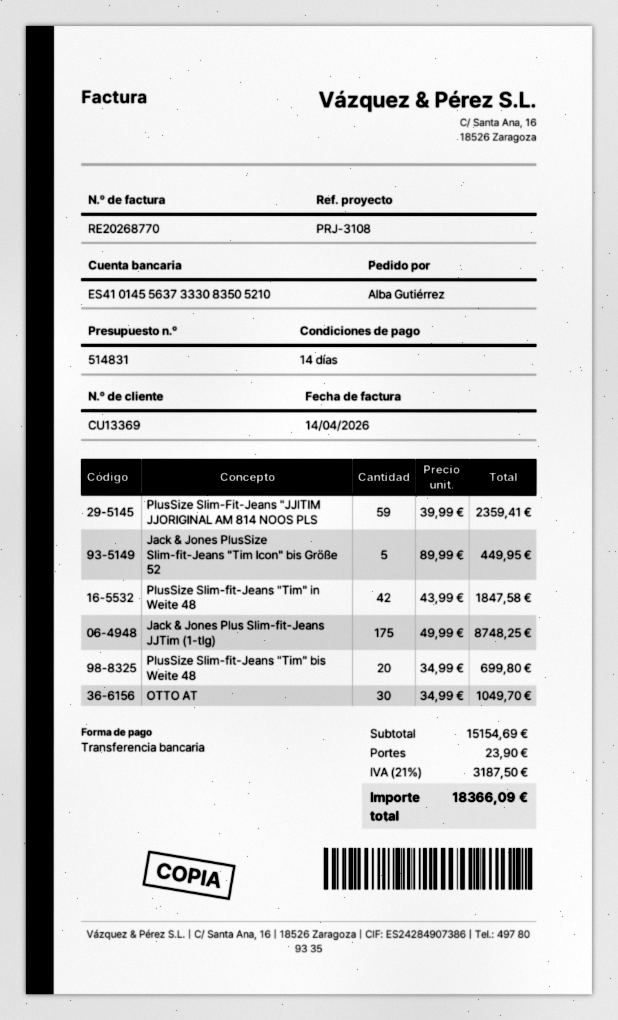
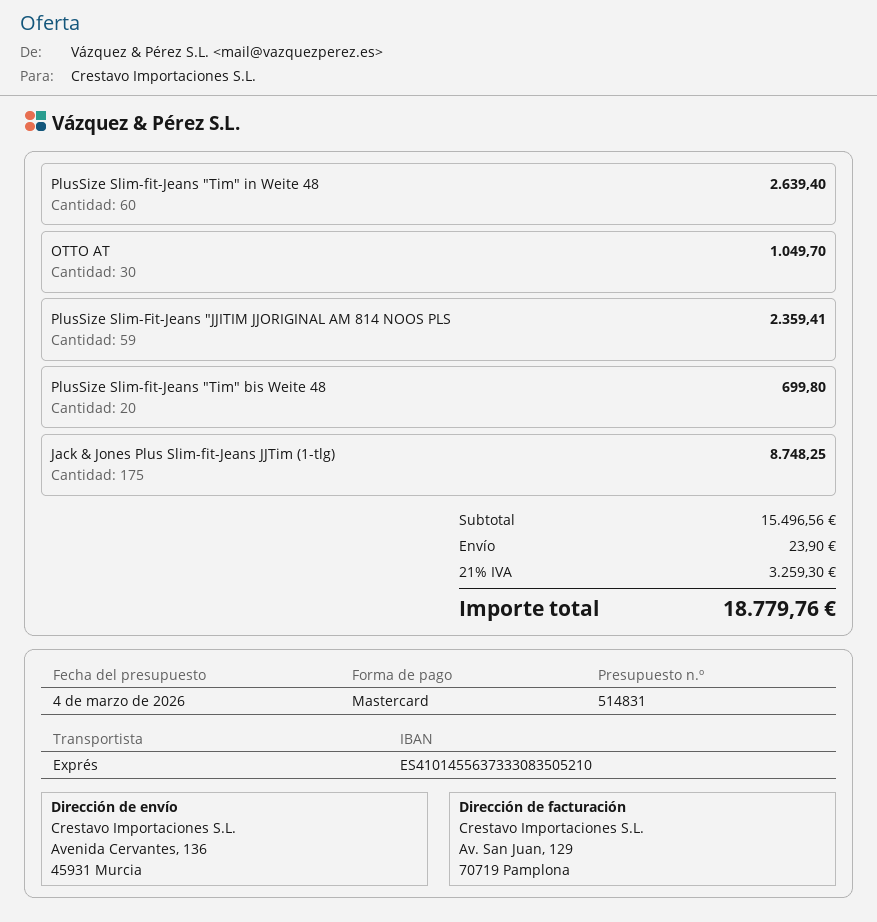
payment method: bank transfer -> Mastercard
Jack & Jones PlusSize Slim-fit-Jeans "Tim Icon" bis Größe 52: 5 for 449.95 -> none
PlusSize Slim-fit-Jeans "Tim" in Weite 48: 42 for 1847.58 -> 60 for 2639.40
subtotal: 15154.69 -> 15496.56
tax: 21% = 3187.50 -> 21% = 3259.30
total: 18366.09 -> 18779.76

